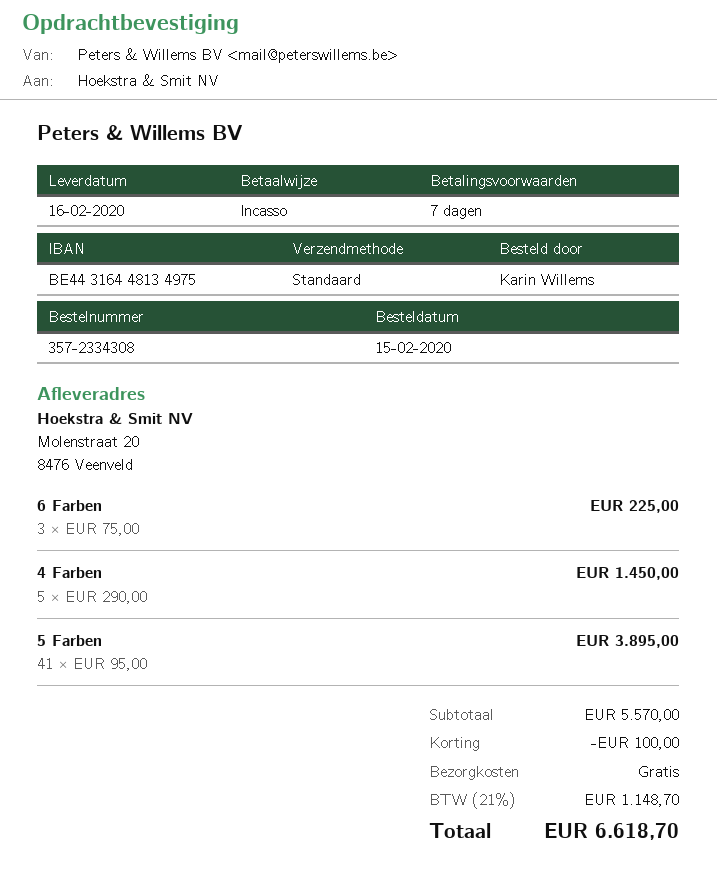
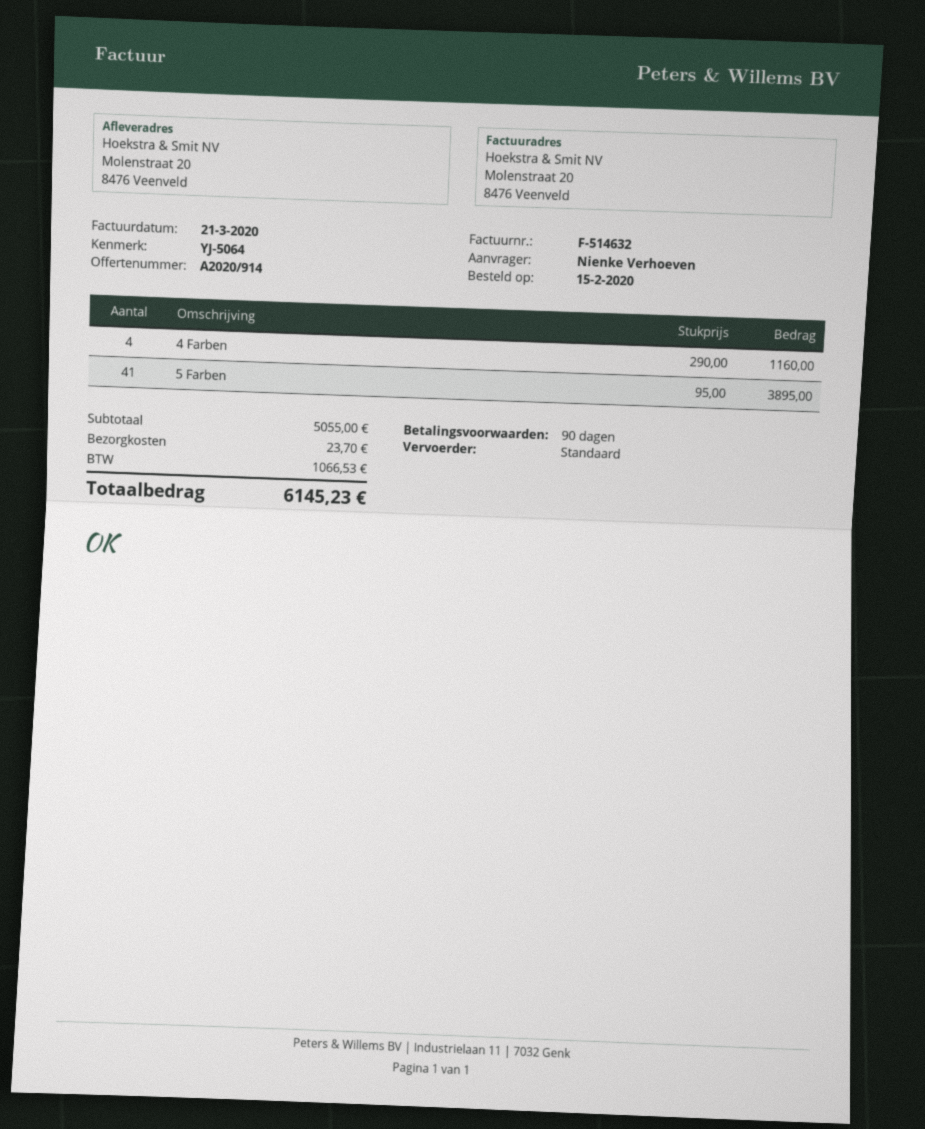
payment terms: 7 days -> 90 days
ordered by: Karin Willems -> Nienke Verhoeven
6 Farben: 3 x 75.00 = 225.00 -> none
4 Farben: 5 x 290.00 = 1450.00 -> 4 x 290.00 = 1160.00
subtotal: 5570.00 -> 5055.00
discount: 100.00 -> none
shipping: 0.00 -> 23.70
tax: 1148.70 -> 1066.53
total: 6618.70 -> 6145.23

